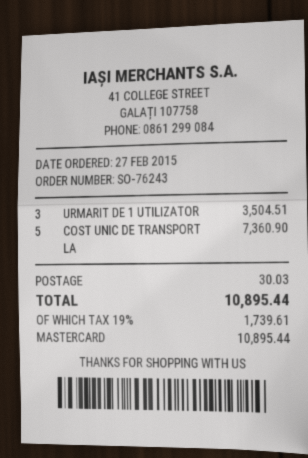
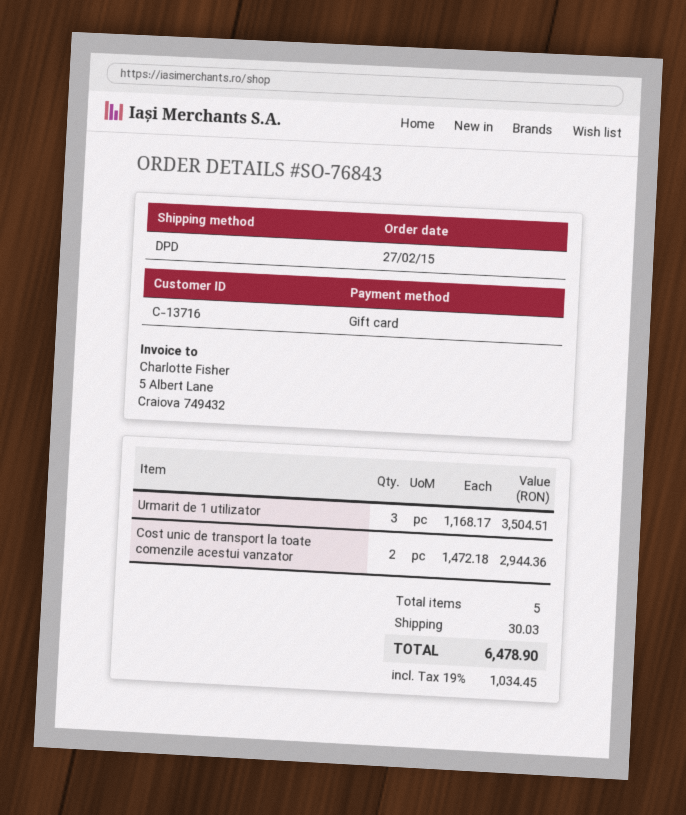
order number: SO-76243 -> SO-76843
payment method: Mastercard -> gift card
COST UNIC DE TRANSPORT LA: 5 for 7360.90 -> 2 for 2944.36
tax: 19% = 1739.61 -> 19% = 1034.45
total: 10895.44 -> 6478.90

